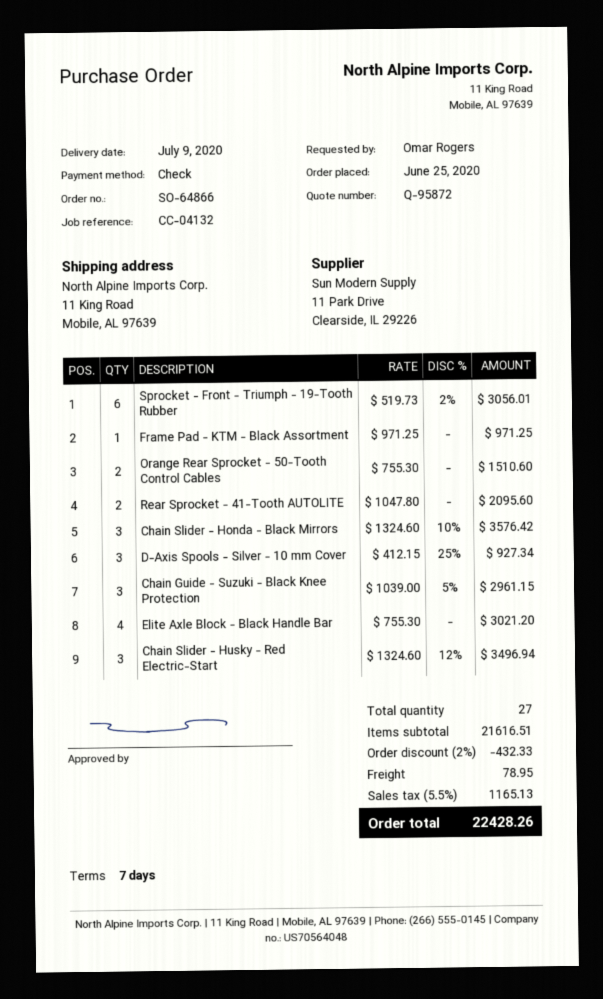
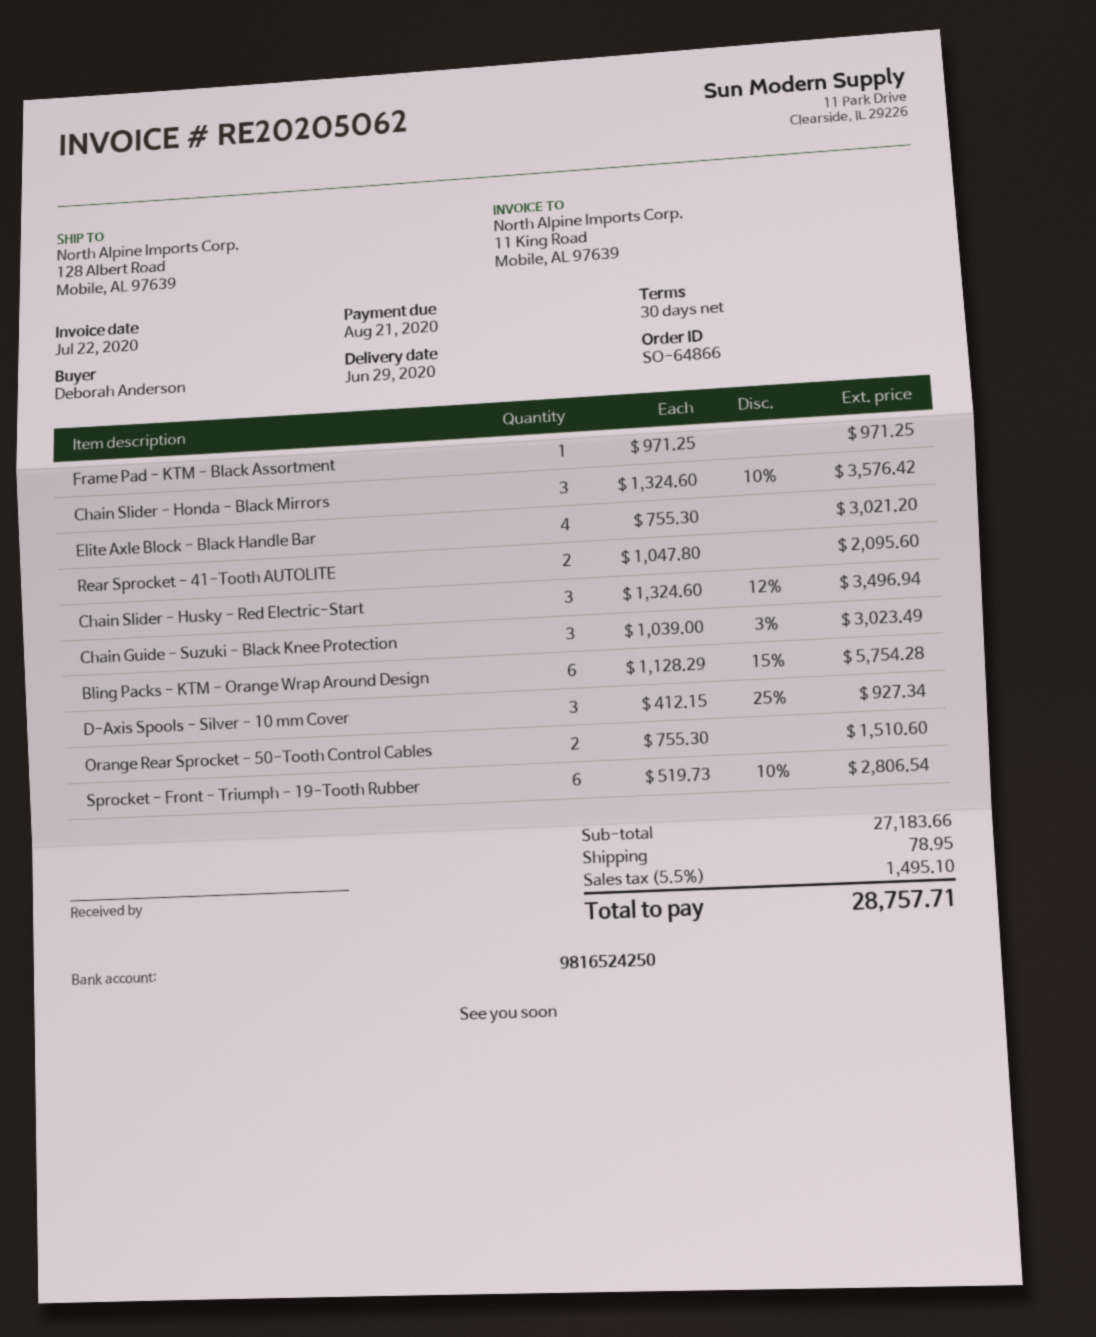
delivery date: 2020-07-09 -> 2020-06-29
payment terms: 7 days -> 30 days
ordered by: Omar Rogers -> Deborah Anderson
ship to: 11 King Road, Mobile, AL 97639 -> 128 Albert Road, Mobile, AL 97639
Sprocket - Front - Triumph - 19-Tooth Rubber: 6 x 519.73 - 2% = 3056.01 -> 6 x 519.73 - 10% = 2806.54
Chain Guide - Suzuki - Black Knee Protection: 3 x 1039.00 - 5% = 2961.15 -> 3 x 1039.00 - 3% = 3023.49
Bling Packs - KTM - Orange Wrap Around Design: none -> 6 x 1128.29 - 15% = 5754.28
subtotal: 21616.51 -> 27183.66
discount: 2% = 432.33 -> none
tax: 5.5% = 1165.13 -> 5.5% = 1495.10
total: 22428.26 -> 28757.71

